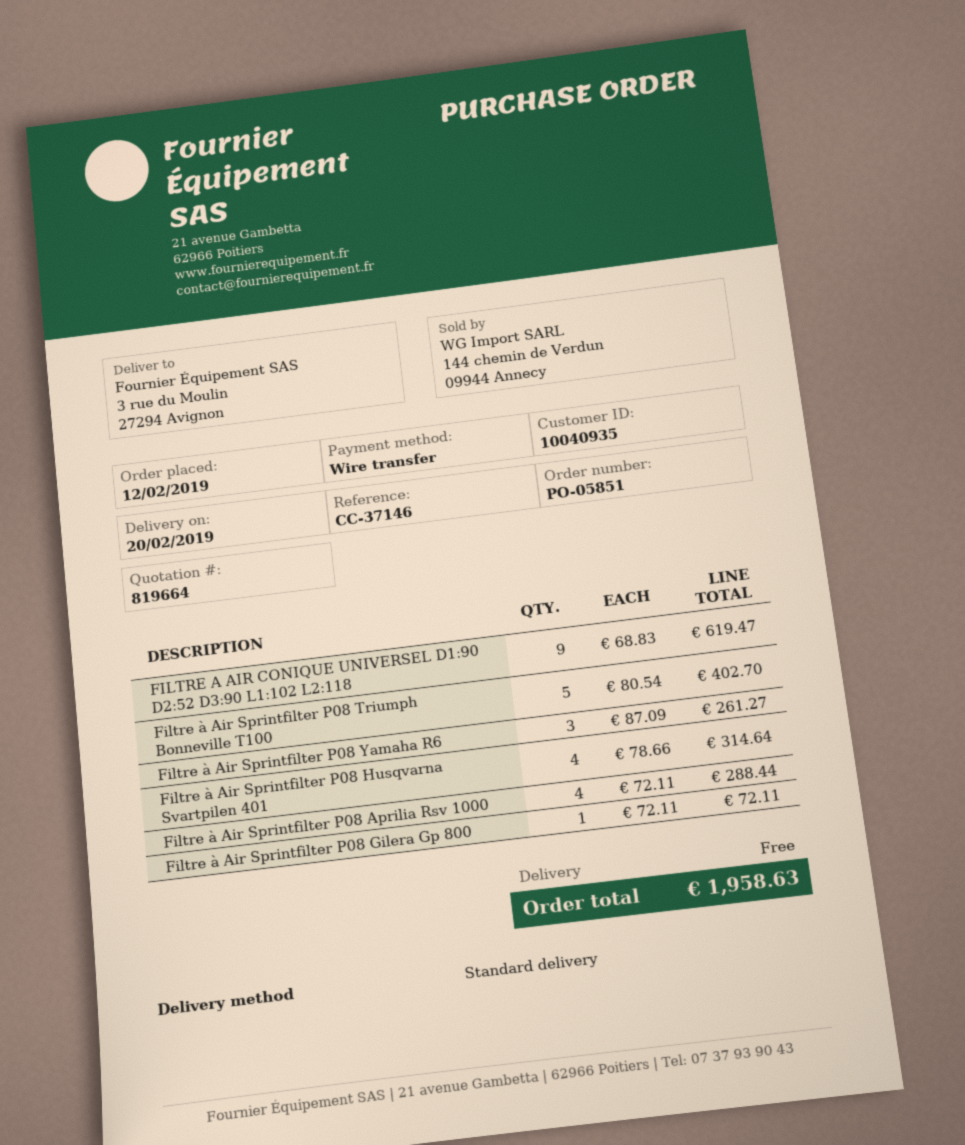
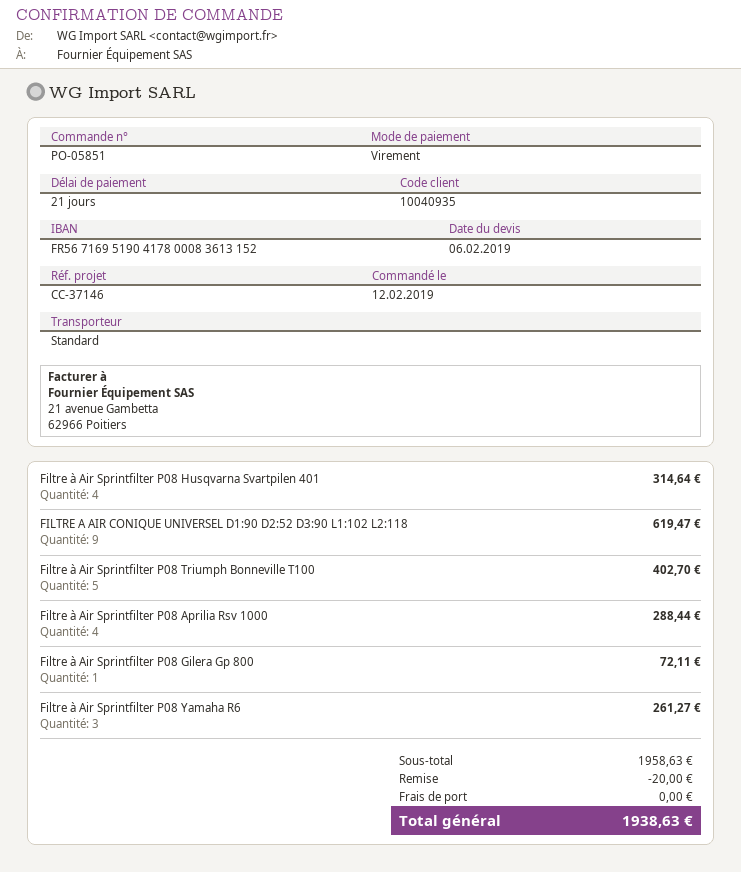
discount: none -> 20.00
total: 1958.63 -> 1938.63

